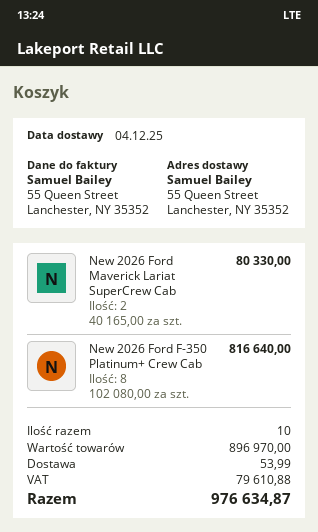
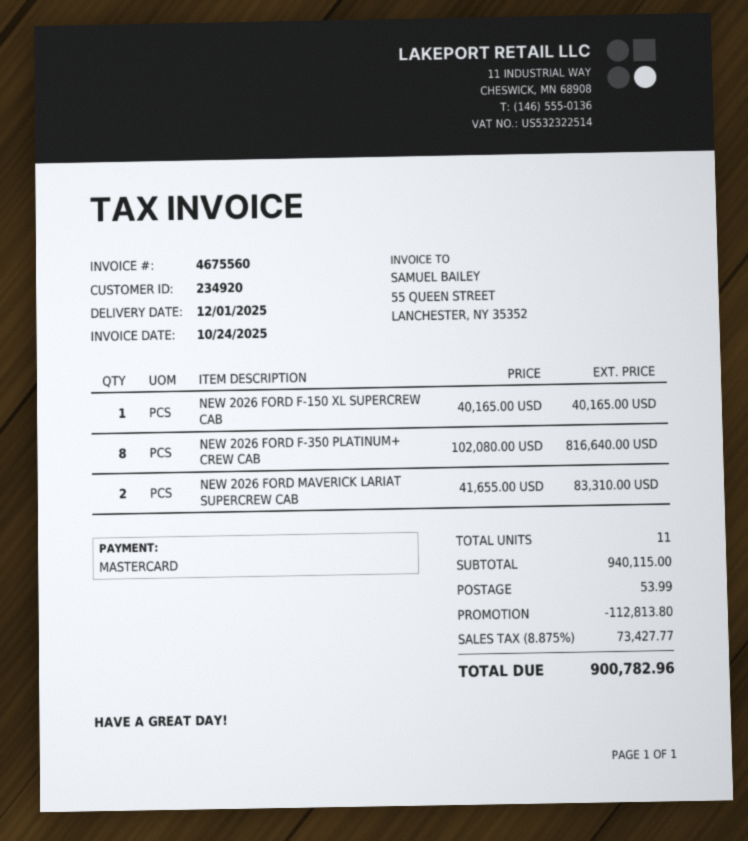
delivery date: 2025-12-04 -> 2025-12-01
New 2026 Ford Maverick Lariat SuperCrew Cab: 2 x 40165.00 = 80330.00 -> 2 x 41655.00 = 83310.00
NEW 2026 FORD F-150 XL SUPERCREW CAB: none -> 1 x 40165.00 = 40165.00
total quantity: 10 -> 11
subtotal: 896970.00 -> 940115.00
discount: none -> 112813.80
tax: 79610.88 -> 73427.77
total: 976634.87 -> 900782.96

